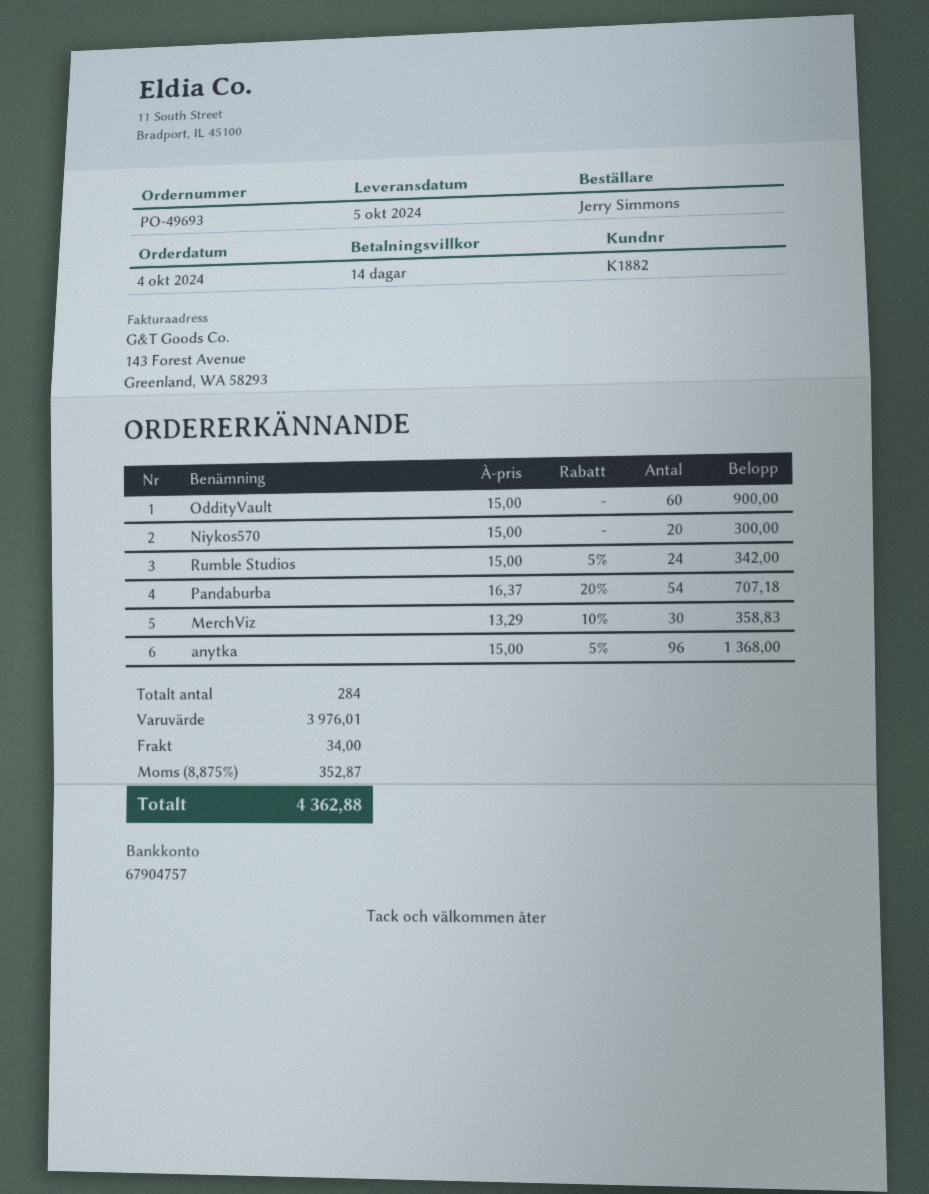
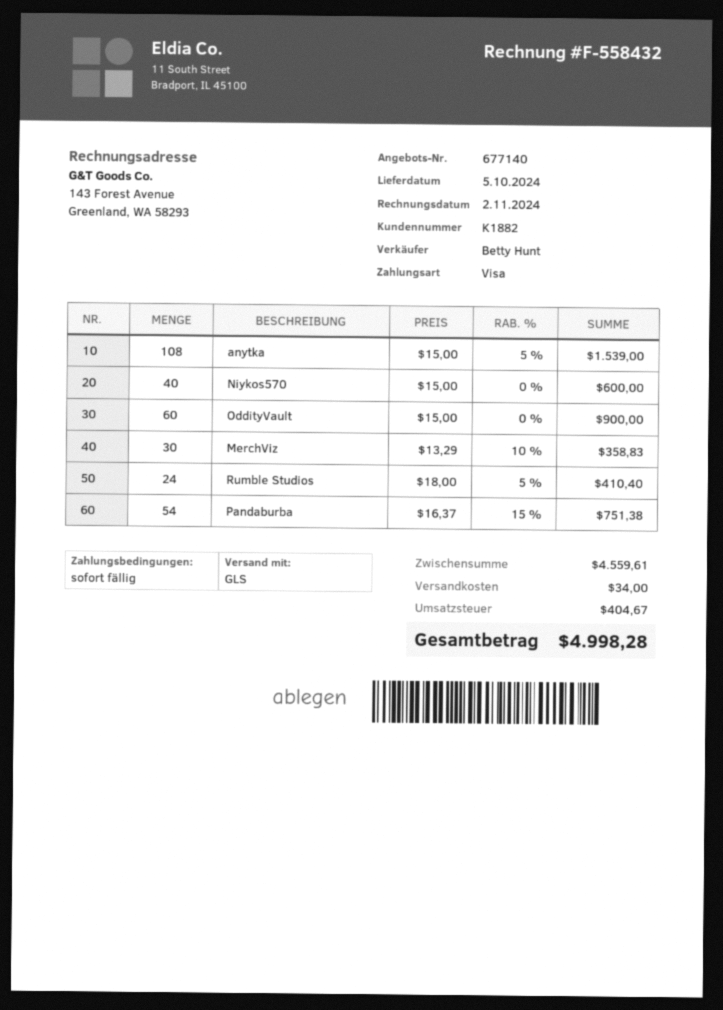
payment terms: 14 days -> on receipt
Niykos570: 20 x 15.00 = 300.00 -> 40 x 15.00 = 600.00
Rumble Studios: 24 x 15.00 - 5% = 342.00 -> 24 x 18.00 - 5% = 410.40
Pandaburba: 54 x 16.37 - 20% = 707.18 -> 54 x 16.37 - 15% = 751.38
anytka: 96 x 15.00 - 5% = 1368.00 -> 108 x 15.00 - 5% = 1539.00
subtotal: 3976.01 -> 4559.61
tax: 352.87 -> 404.67
total: 4362.88 -> 4998.28

